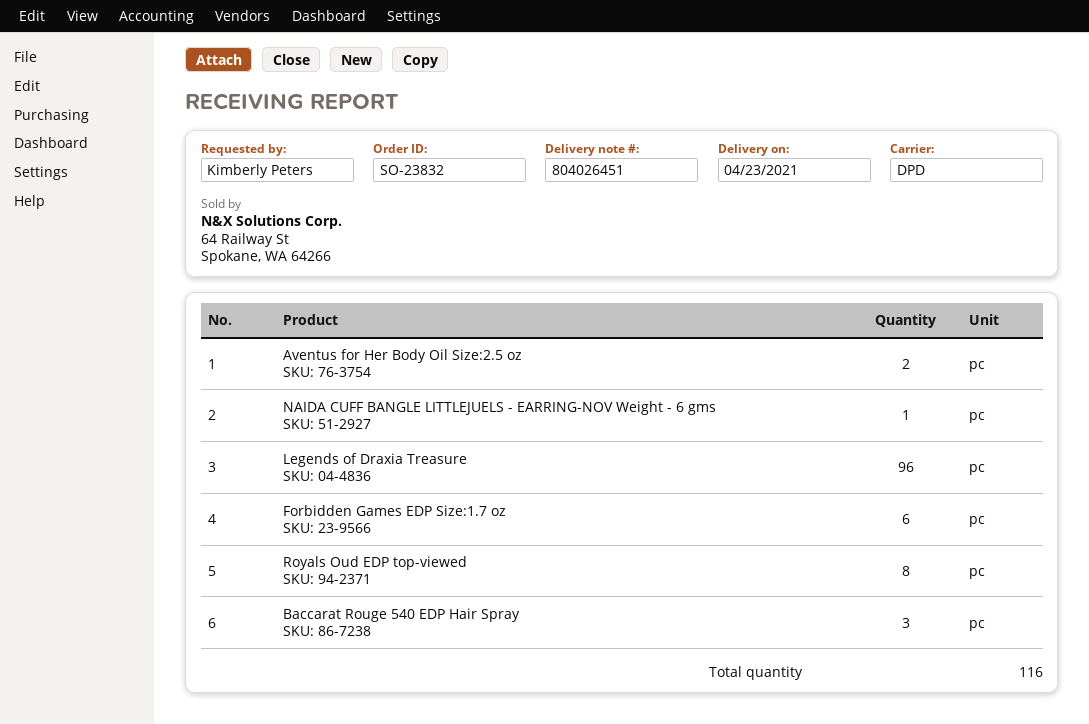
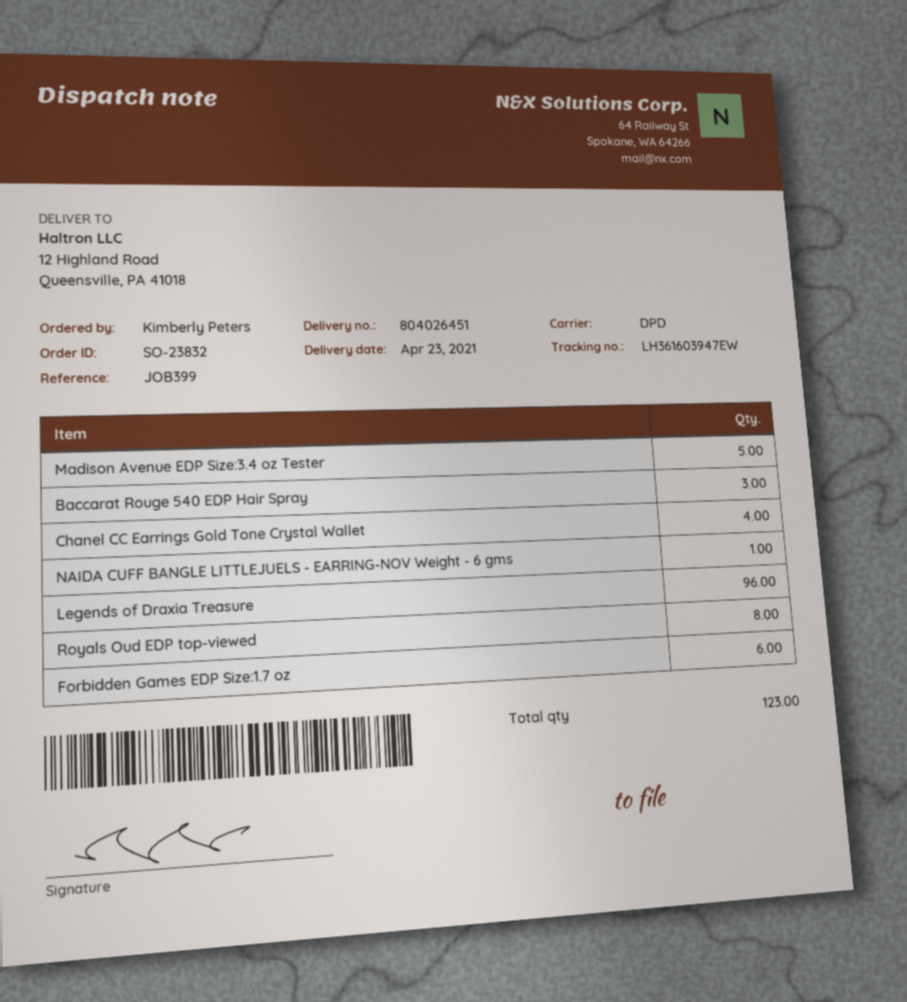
Aventus for Her Body Oil Size:2.5 oz: 2 -> none
Madison Avenue EDP Size:3.4 oz Tester: none -> 5
Chanel CC Earrings Gold Tone Crystal Wallet: none -> 4
total quantity: 116 -> 123

